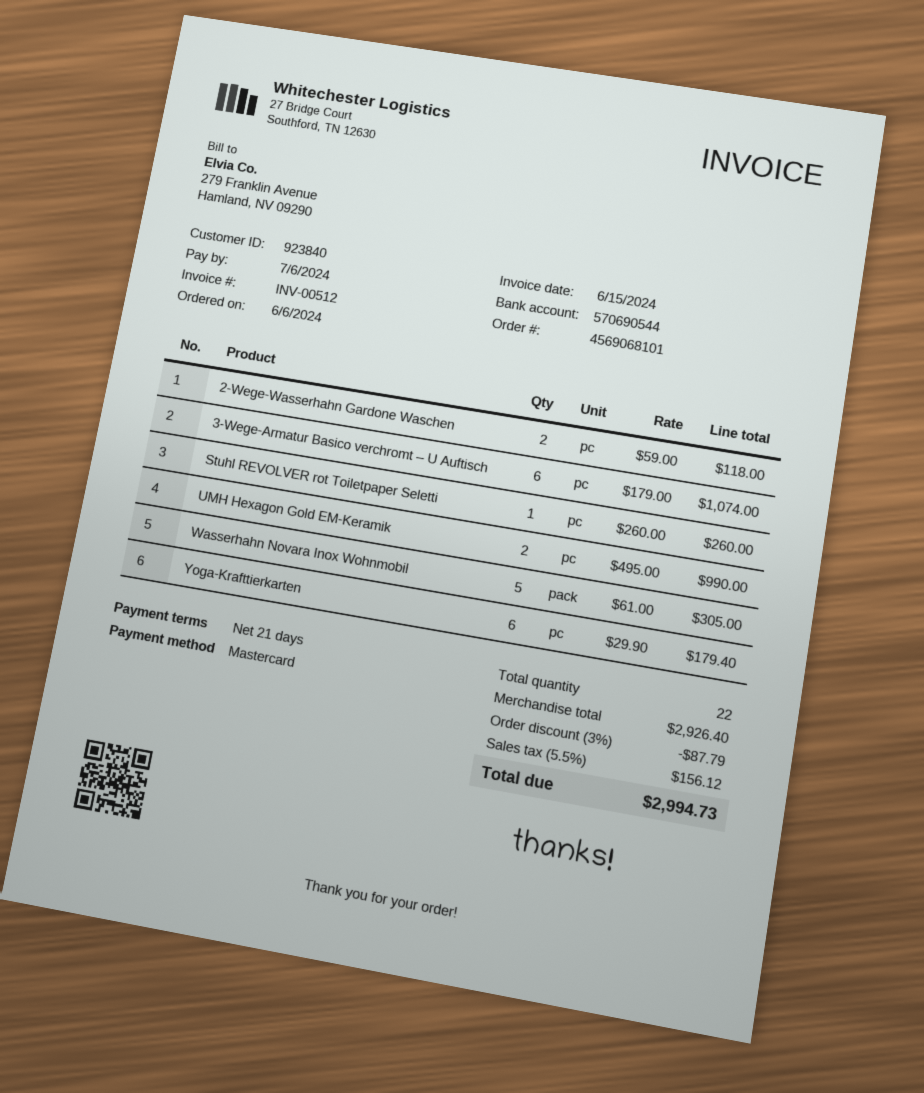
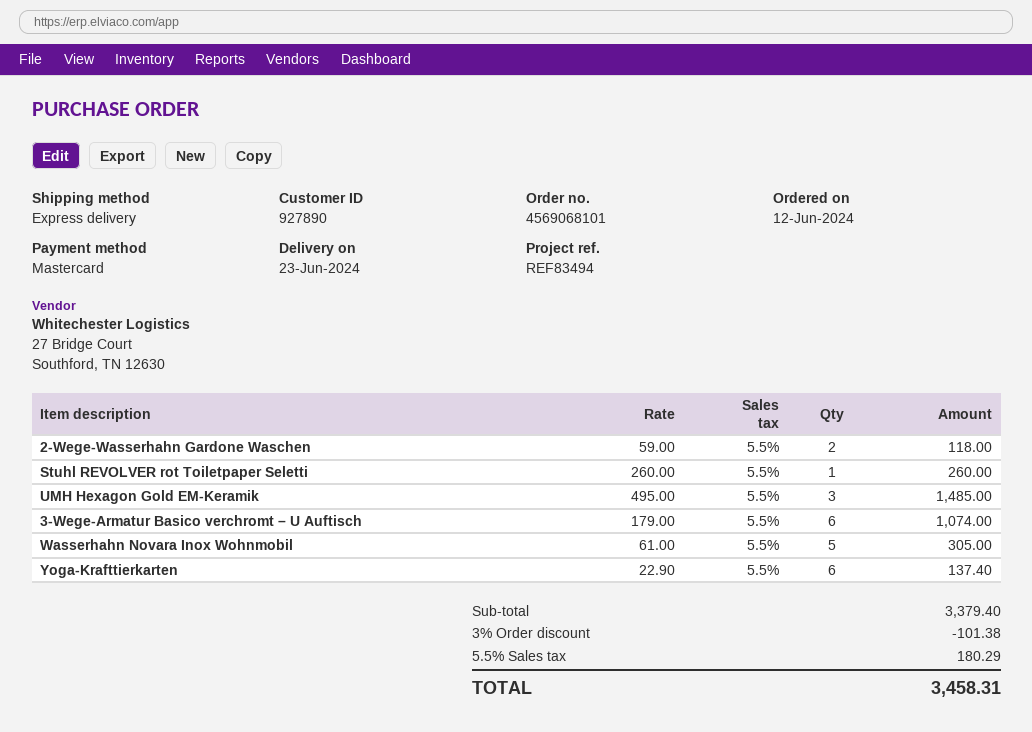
order date: 2024-06-06 -> 2024-06-12
customer number: 923840 -> 927890
UMH Hexagon Gold EM-Keramik: 2 x 495.00 = 990.00 -> 3 x 495.00 = 1485.00
Yoga-Krafttierkarten: 6 x 29.90 = 179.40 -> 6 x 22.90 = 137.40
subtotal: 2926.40 -> 3379.40
discount: 3% = 87.79 -> 3% = 101.38
tax: 5.5% = 156.12 -> 5.5% = 180.29
total: 2994.73 -> 3458.31

